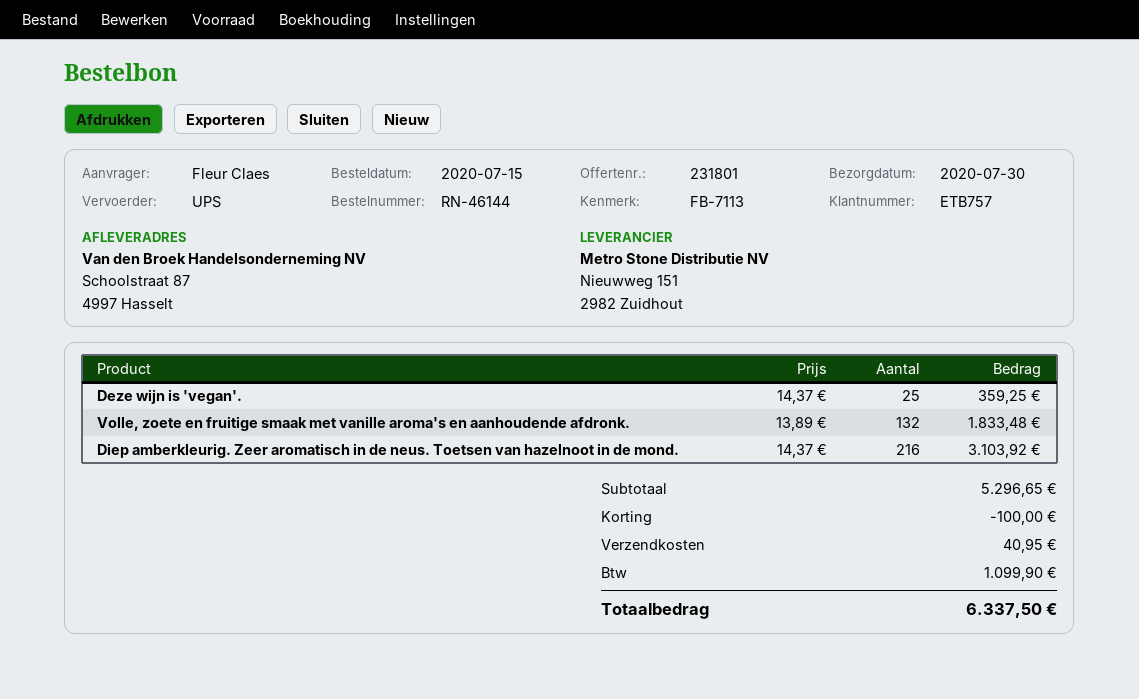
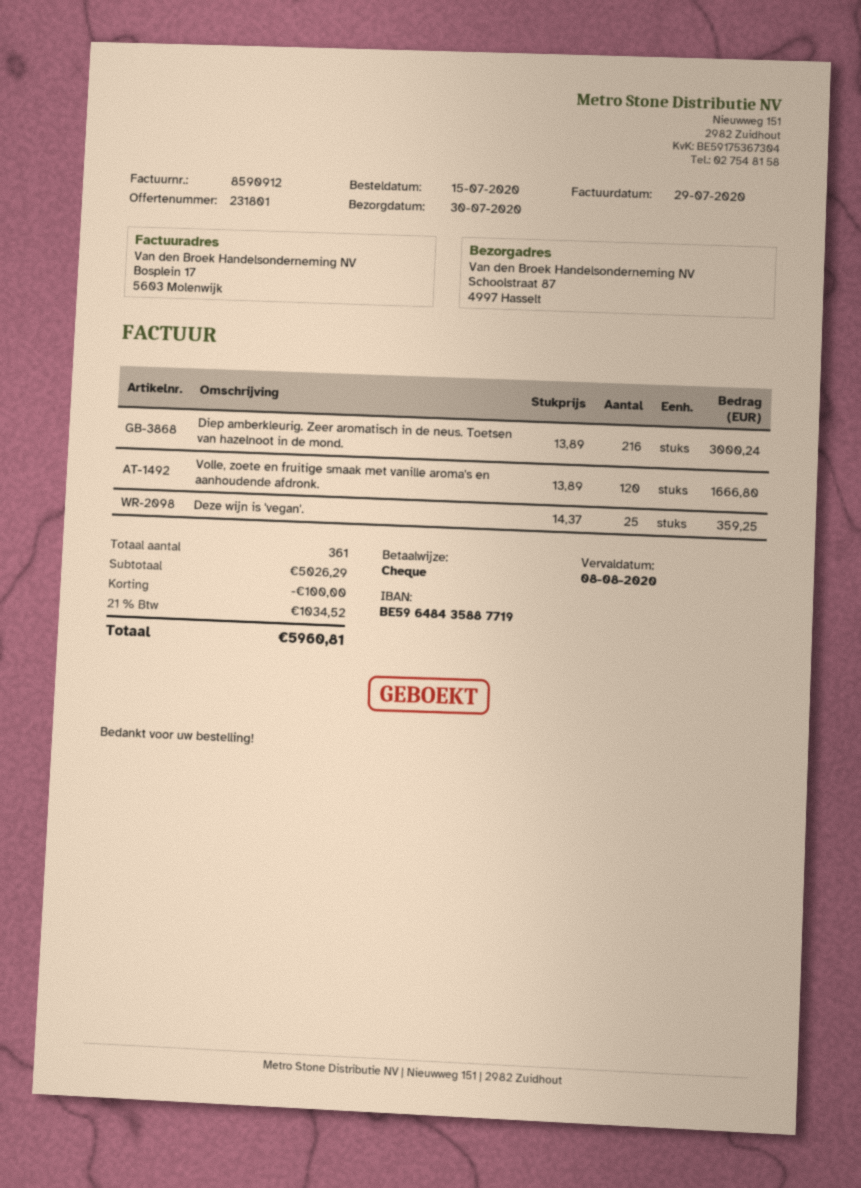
Volle, zoete en fruitige smaak met vanille aroma's en aanhoudende afdronk.: 132 x 13.89 = 1833.48 -> 120 x 13.89 = 1666.80
Diep amberkleurig. Zeer aromatisch in de neus. Toetsen van hazelnoot in de mond.: 216 x 14.37 = 3103.92 -> 216 x 13.89 = 3000.24
subtotal: 5296.65 -> 5026.29
shipping: 40.95 -> none
tax: 1099.90 -> 1034.52
total: 6337.50 -> 5960.81

